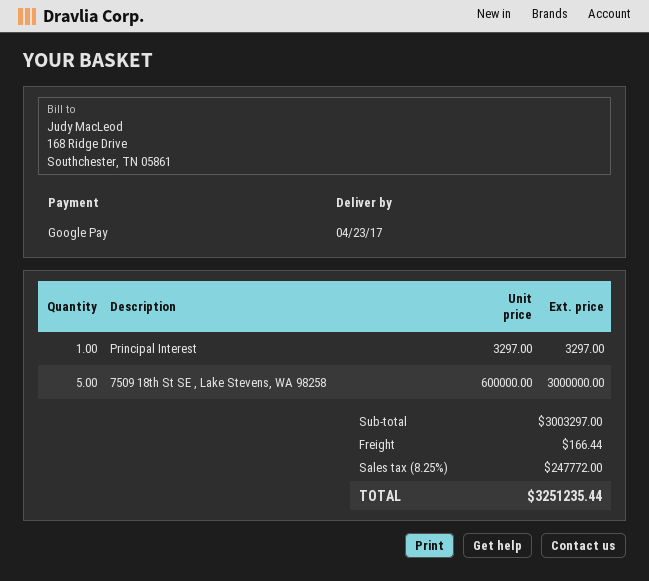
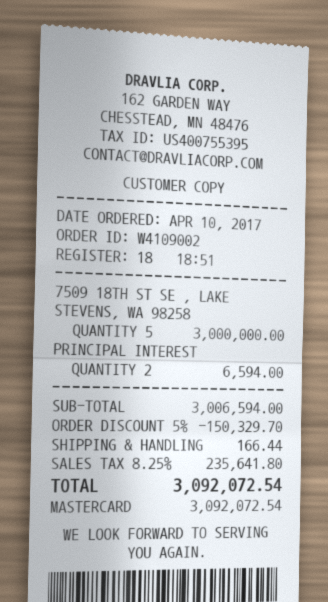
payment method: Google Pay -> Mastercard
Principal Interest: 1 for 3297.00 -> 2 for 6594.00
subtotal: 3003297.00 -> 3006594.00
discount: none -> 5% = 150329.70
tax: 8.25% = 247772.00 -> 8.25% = 235641.80
total: 3251235.44 -> 3092072.54

